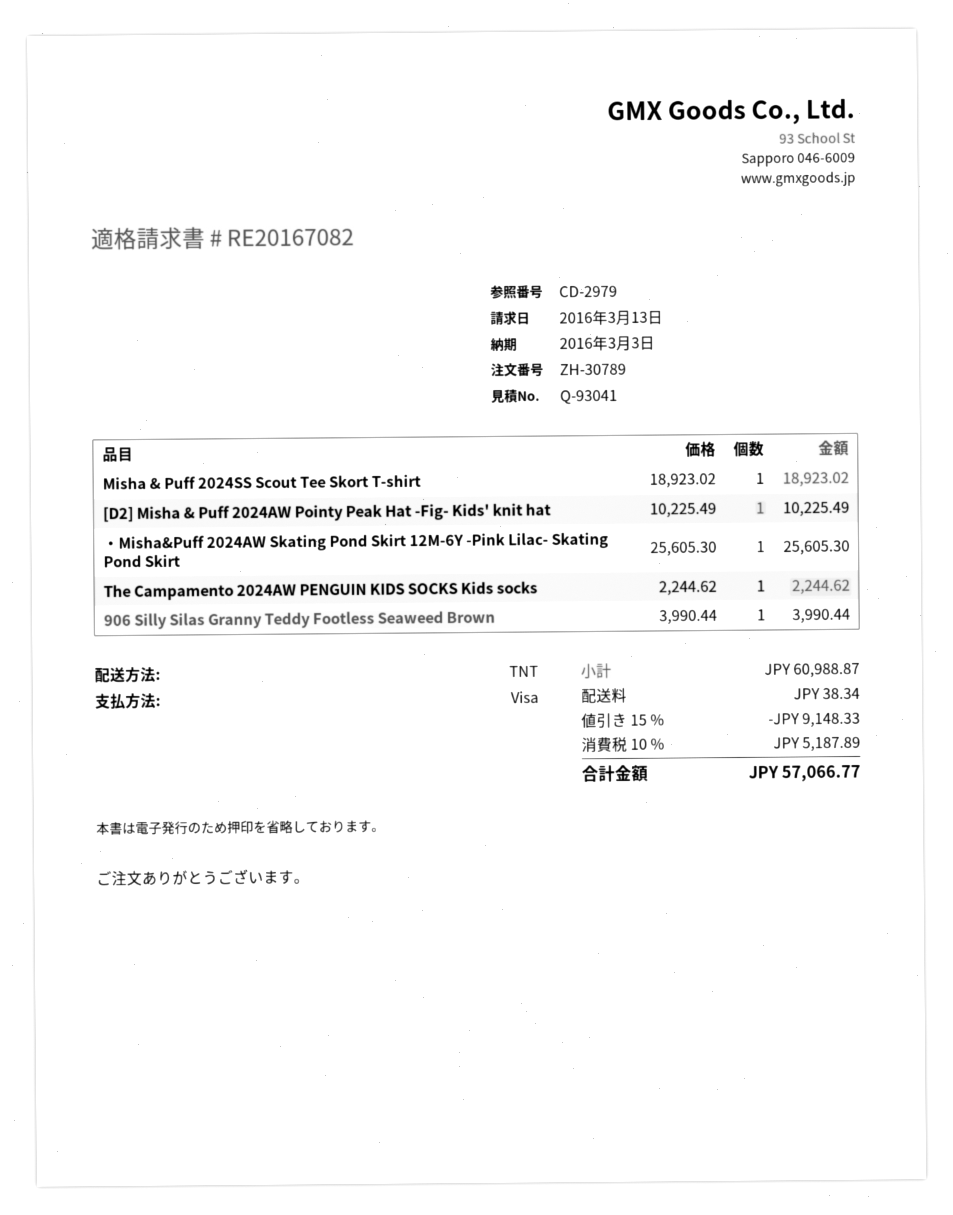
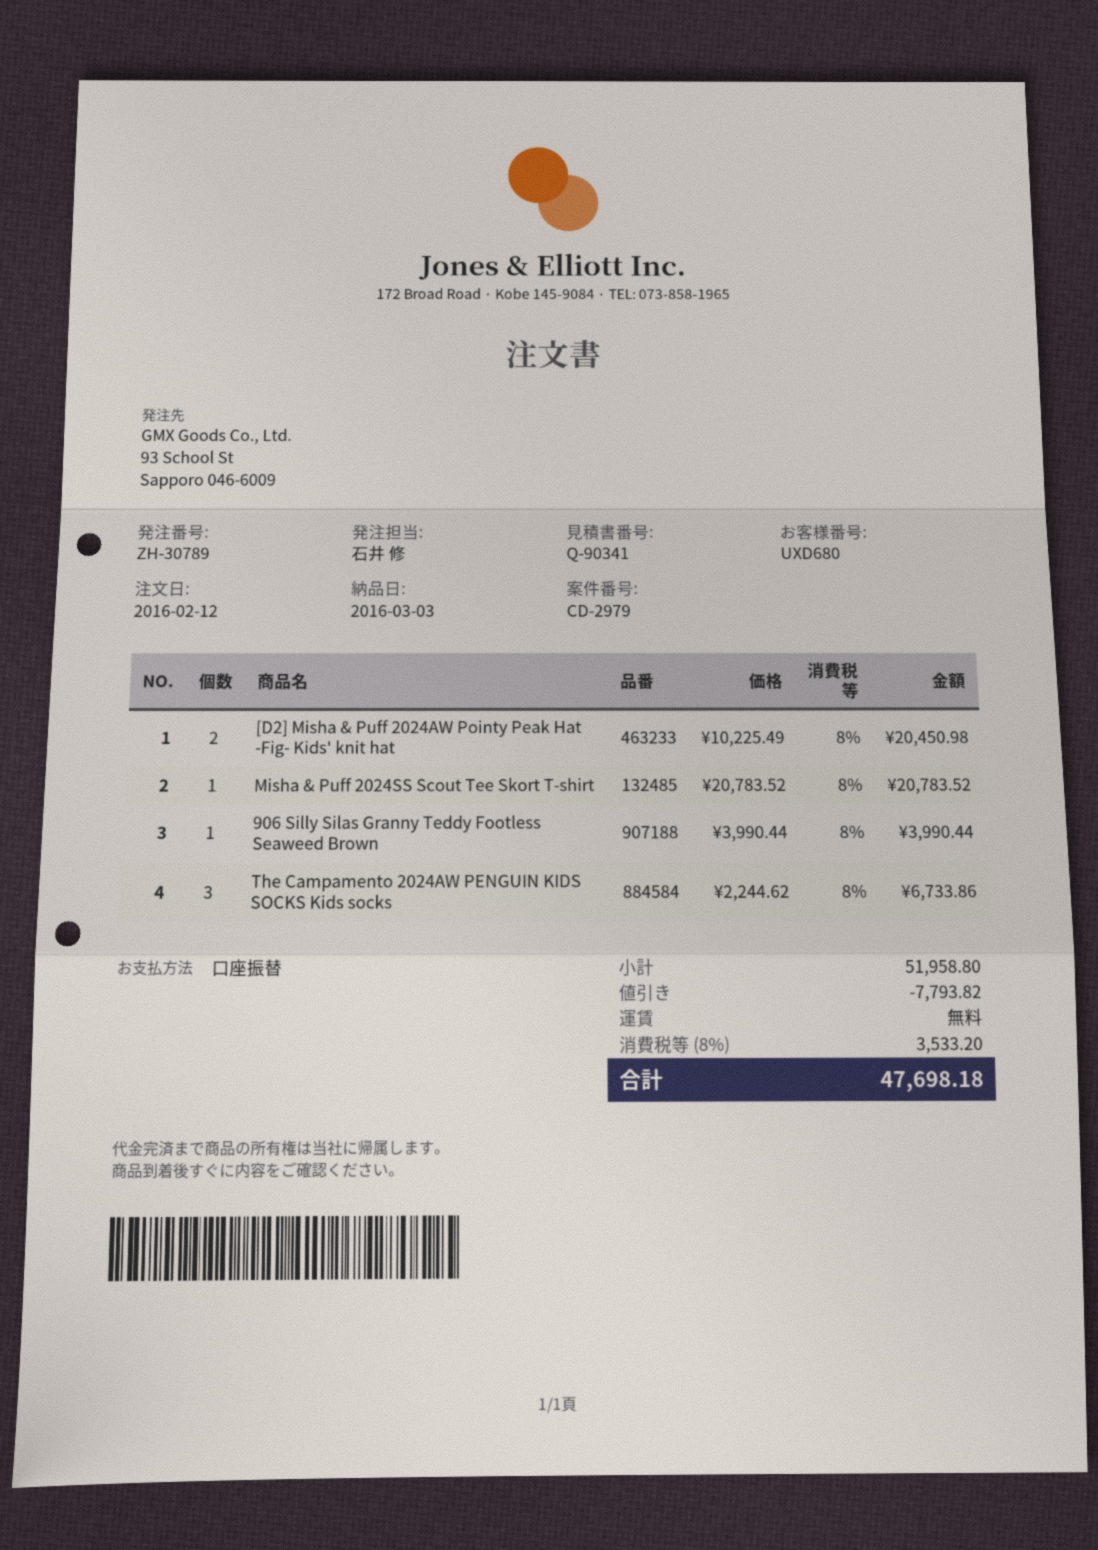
quote number: Q-93041 -> Q-90341
payment method: Visa -> direct debit
Misha & Puff 2024SS Scout Tee Skort T-shirt: 1 x 18923.02 = 18923.02 -> 1 x 20783.52 = 20783.52
[D2] Misha & Puff 2024AW Pointy Peak Hat -Fig- Kids' knit hat: 1 x 10225.49 = 10225.49 -> 2 x 10225.49 = 20450.98
・Misha&Puff 2024AW Skating Pond Skirt 12M-6Y -Pink Lilac- Skating Pond Skirt: 1 x 25605.30 = 25605.30 -> none
The Campamento 2024AW PENGUIN KIDS SOCKS Kids socks: 1 x 2244.62 = 2244.62 -> 3 x 2244.62 = 6733.86
subtotal: 60988.87 -> 51958.80
discount: 9148.33 -> 7793.82
shipping: 38.34 -> 0.00
tax: 10% = 5187.89 -> 8% = 3533.20
total: 57066.77 -> 47698.18

